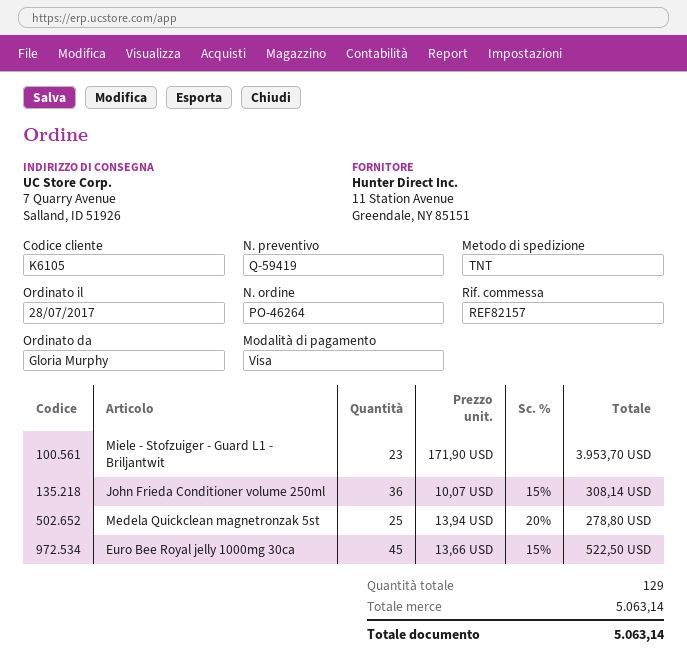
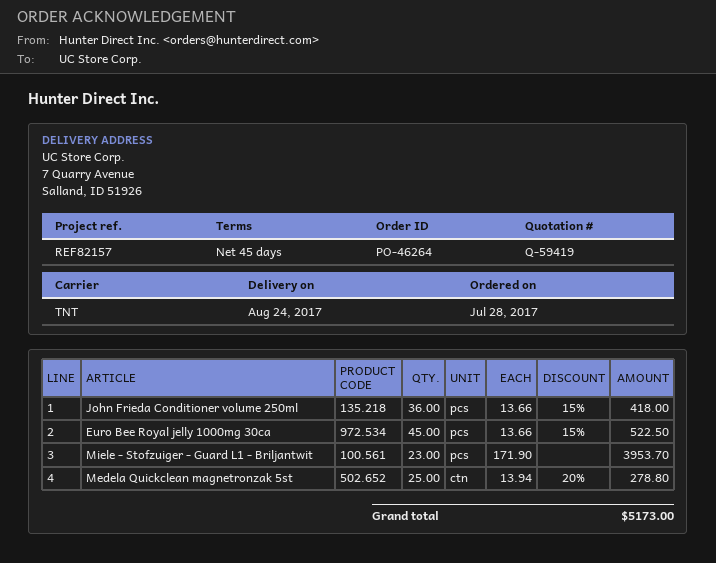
John Frieda Conditioner volume 250ml: 36 x 10.07 - 15% = 308.14 -> 36 x 13.66 - 15% = 418.00
total: 5063.14 -> 5173.00

